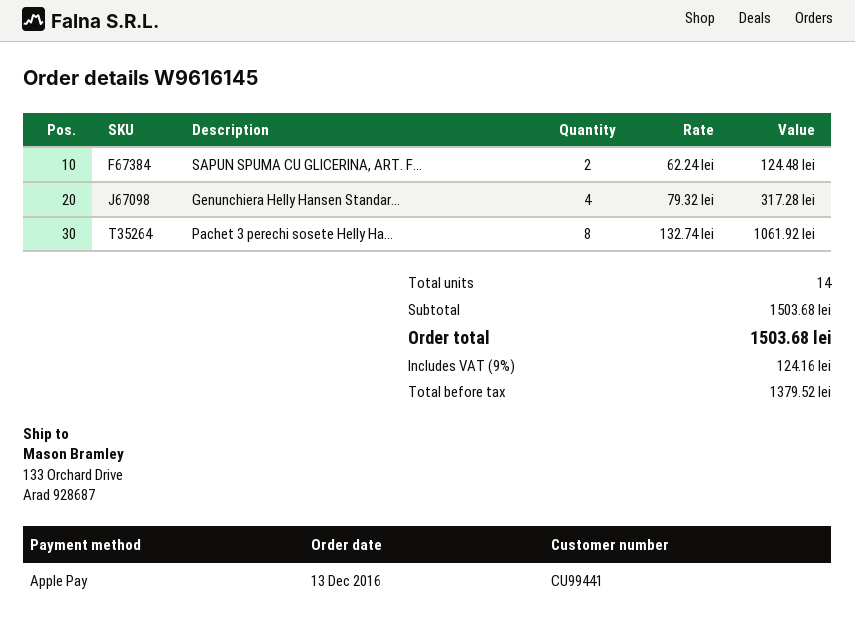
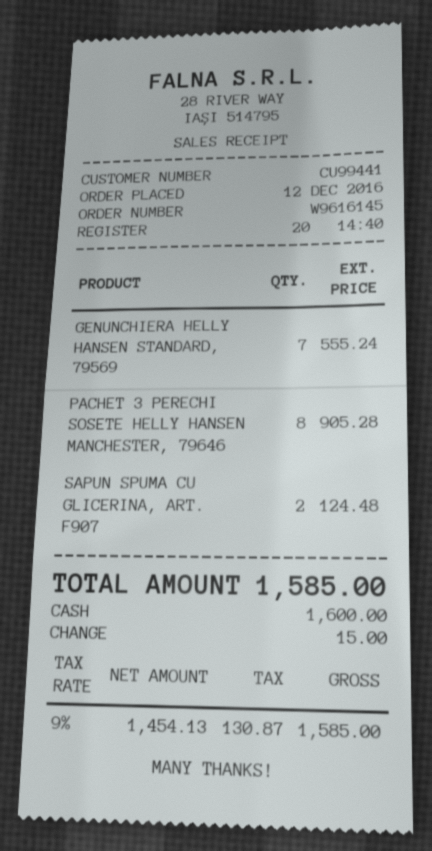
order date: 2016-12-13 -> 2016-12-12
payment method: Apple Pay -> cash
Genunchiera Helly Hansen Standar...: 4 for 317.28 -> 7 for 555.24
Pachet 3 perechi sosete Helly Ha...: 8 for 1061.92 -> 8 for 905.28
net: 1379.52 -> 1454.13
tax: 9% = 124.16 -> 9% = 130.87
total: 1503.68 -> 1585.00

